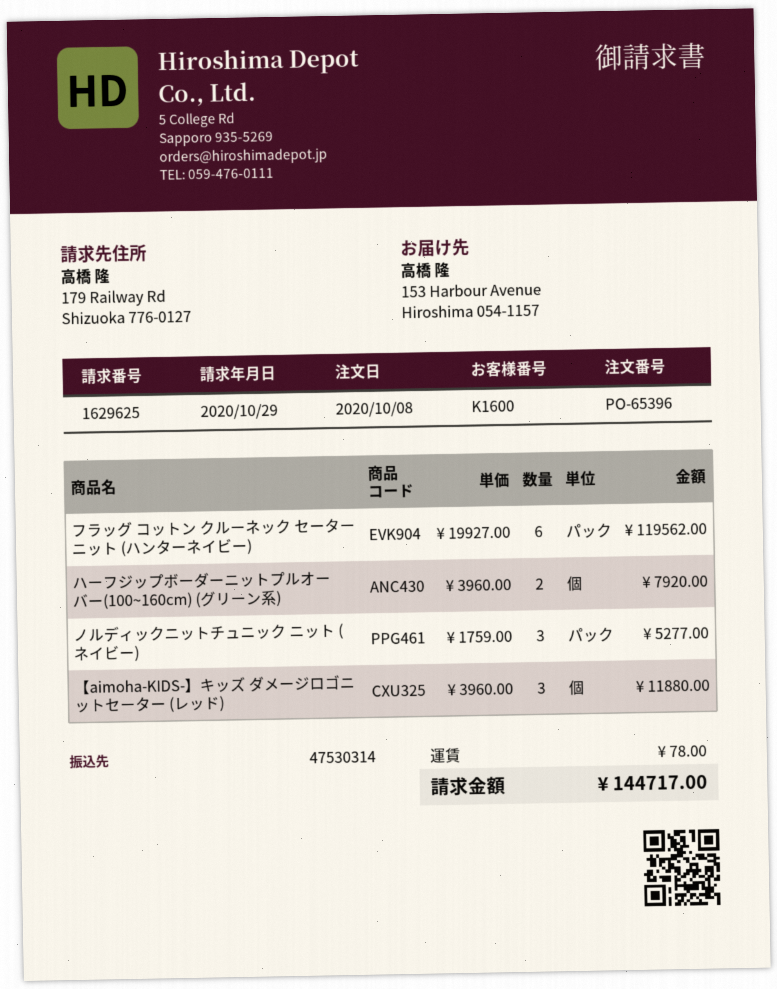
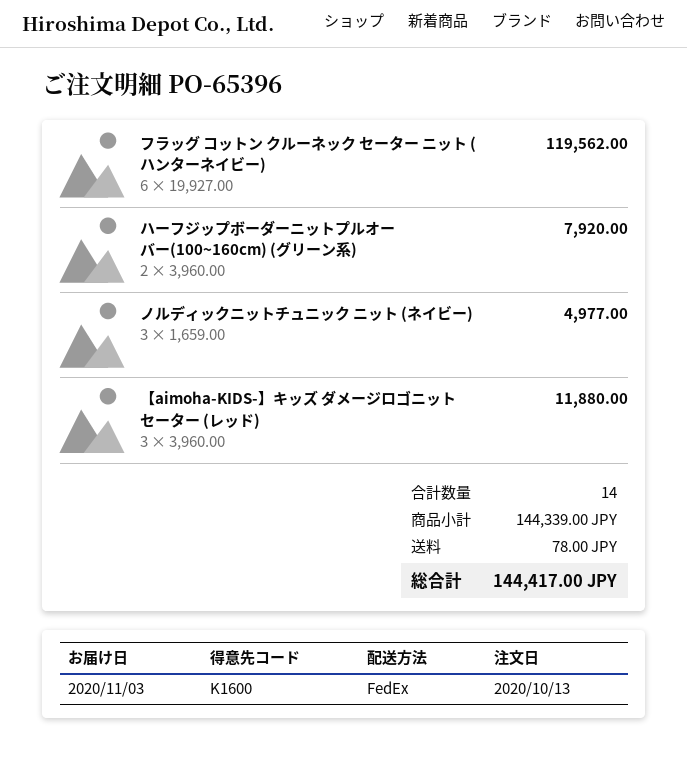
order date: 2020-10-08 -> 2020-10-13
ノルディックニットチュニック ニット (ネイビー): 3 x 1759.00 = 5277.00 -> 3 x 1659.00 = 4977.00
total: 144717.00 -> 144417.00

